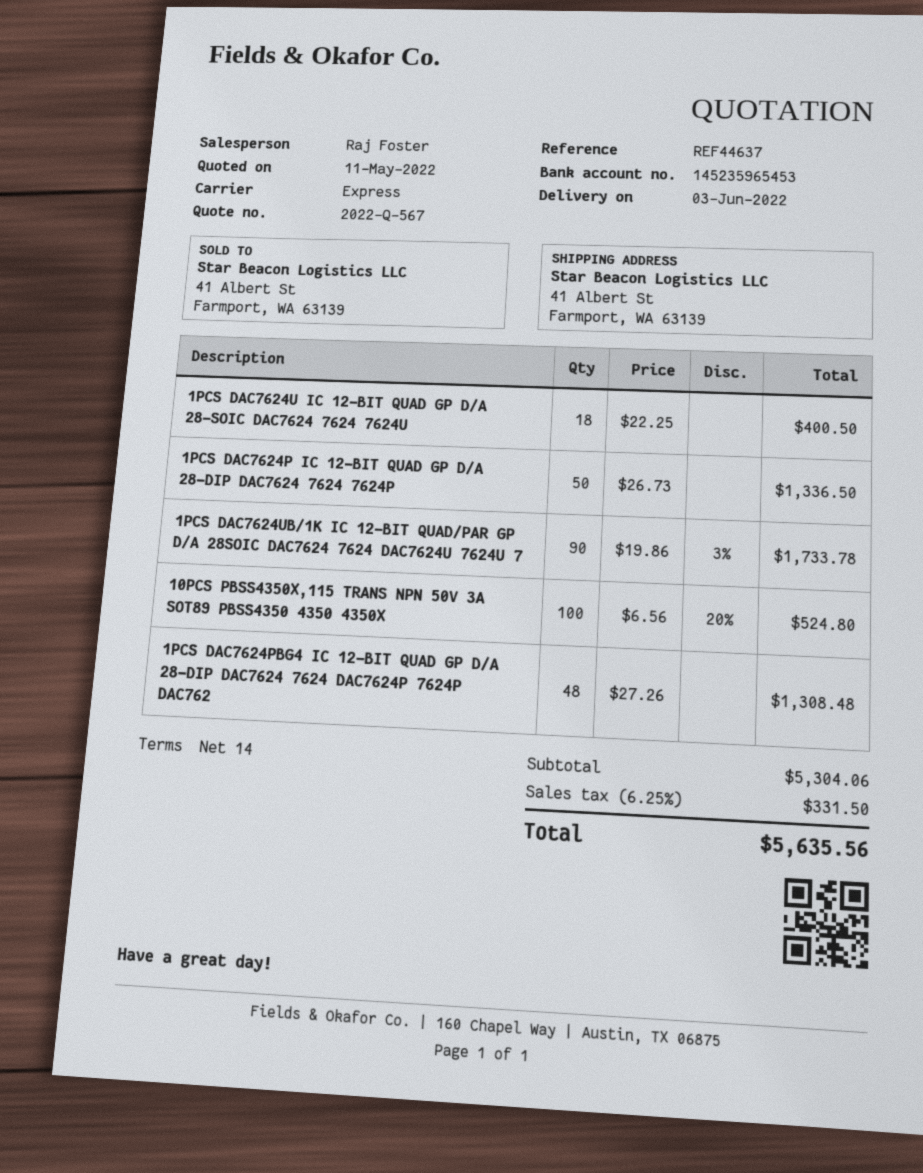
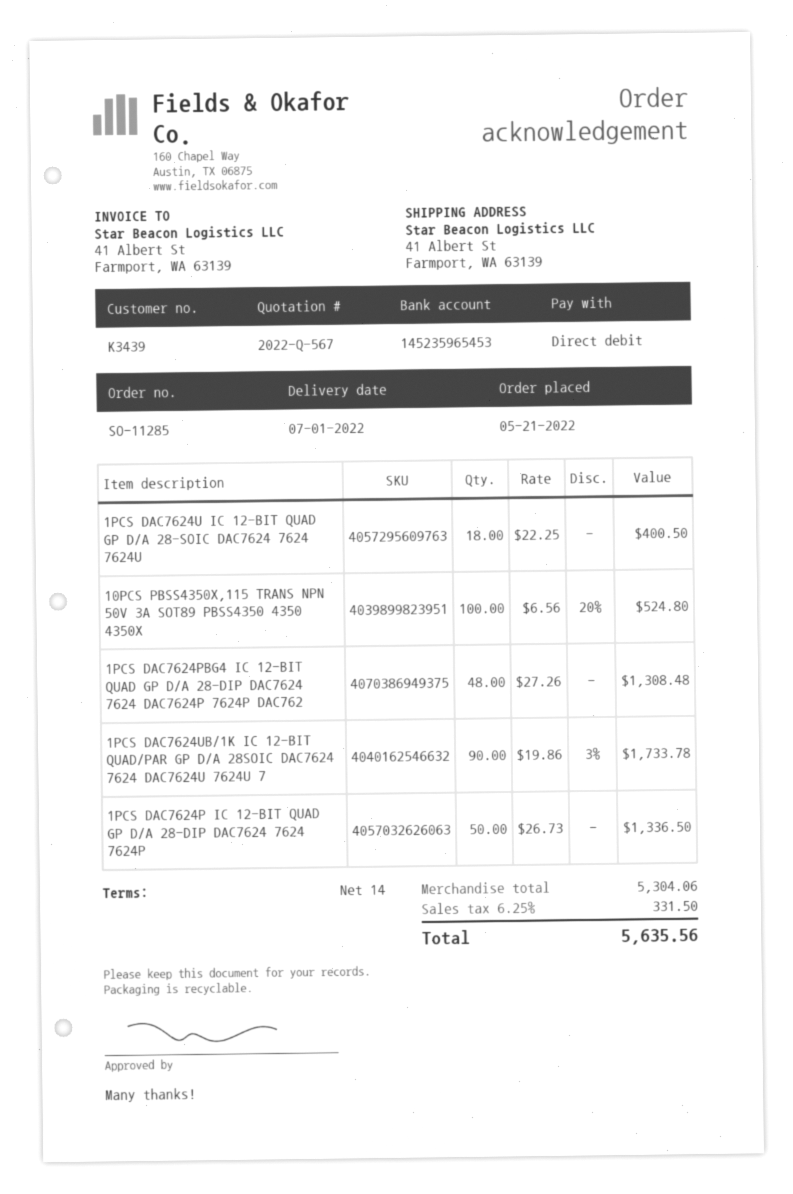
delivery date: 2022-06-03 -> 2022-07-01

